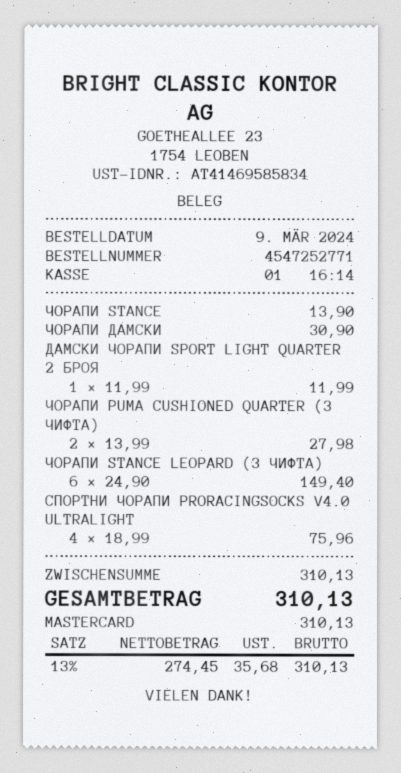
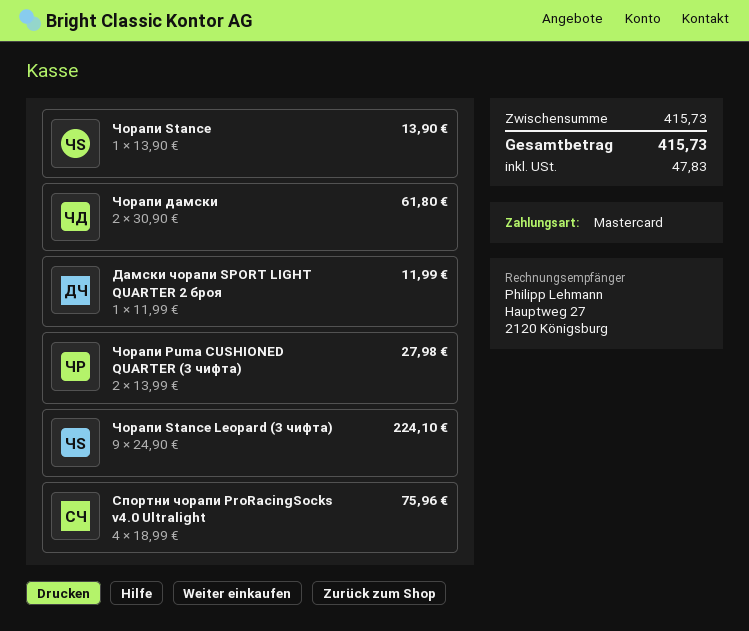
ЧОРАПИ ДАМСКИ: 1 x 30.90 = 30.90 -> 2 x 30.90 = 61.80
ЧОРАПИ STANCE LEOPARD (3 ЧИФТА): 6 x 24.90 = 149.40 -> 9 x 24.90 = 224.10
subtotal: 310.13 -> 415.73
tax: 35.68 -> 47.83
total: 310.13 -> 415.73

